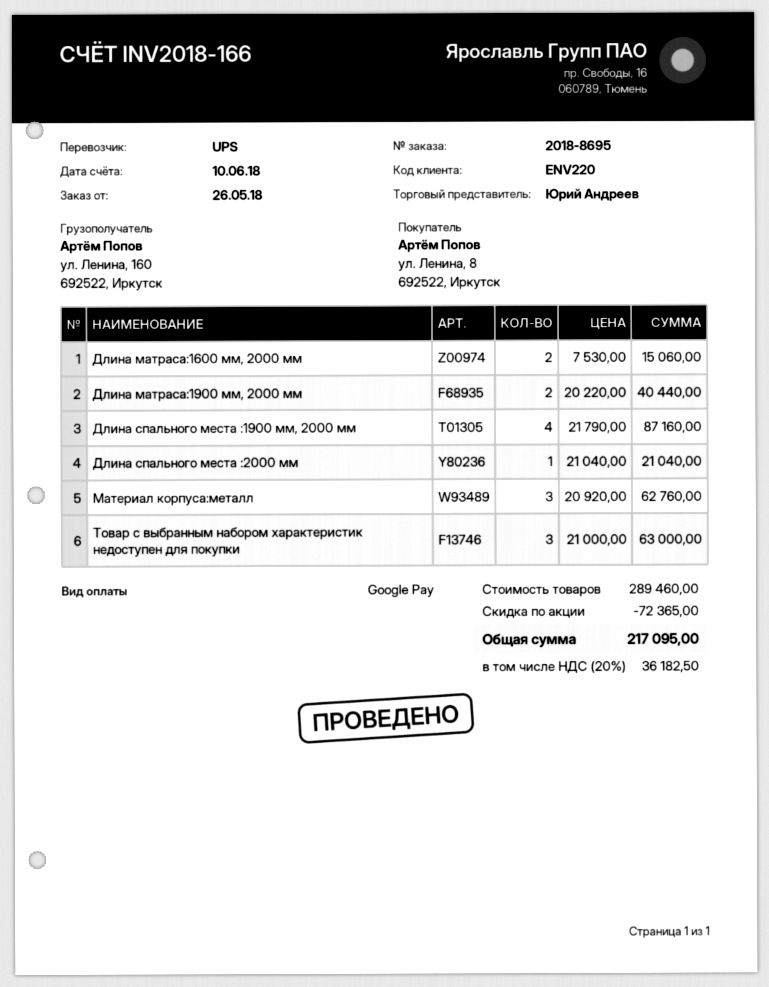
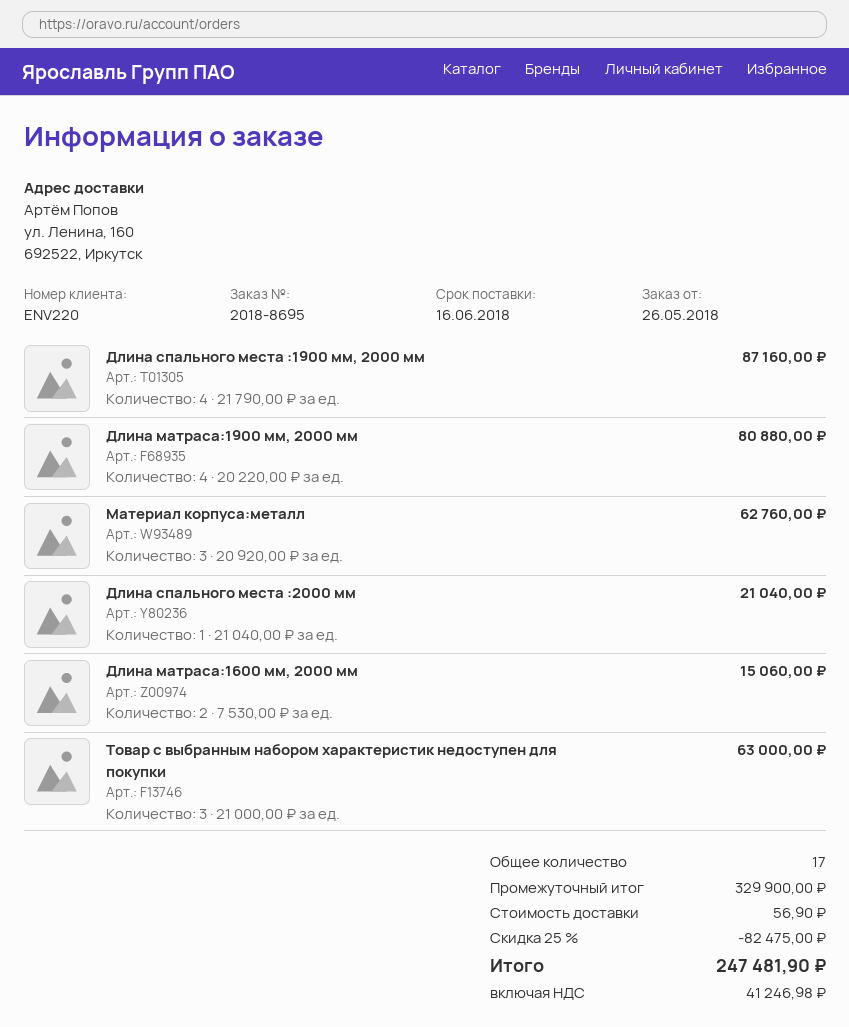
Длина матраса:1900 мм, 2000 мм: 2 x 20220.00 = 40440.00 -> 4 x 20220.00 = 80880.00
subtotal: 289460.00 -> 329900.00
discount: 72365.00 -> 82475.00
shipping: none -> 56.90
tax: 36182.50 -> 41246.98
total: 217095.00 -> 247481.90

